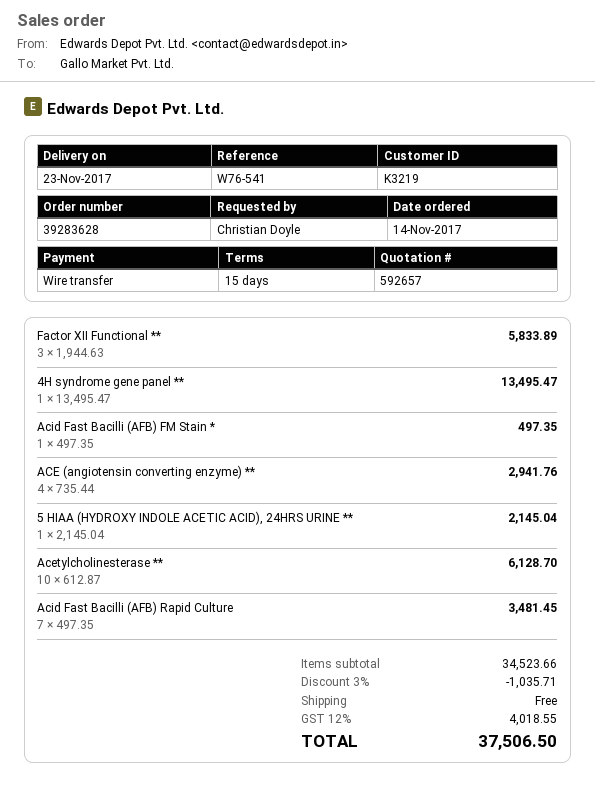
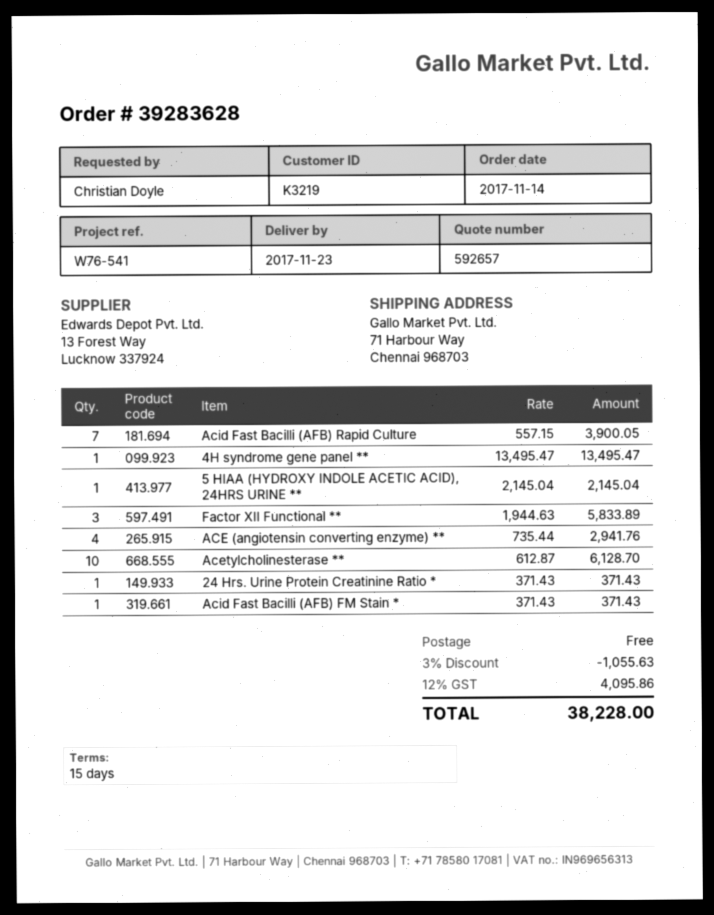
Acid Fast Bacilli (AFB) FM Stain *: 1 x 497.35 = 497.35 -> 1 x 371.43 = 371.43
Acid Fast Bacilli (AFB) Rapid Culture: 7 x 497.35 = 3481.45 -> 7 x 557.15 = 3900.05
24 Hrs. Urine Protein Creatinine Ratio *: none -> 1 x 371.43 = 371.43
discount: 3% = 1035.71 -> 3% = 1055.63
tax: 12% = 4018.55 -> 12% = 4095.86
total: 37506.50 -> 38228.00

